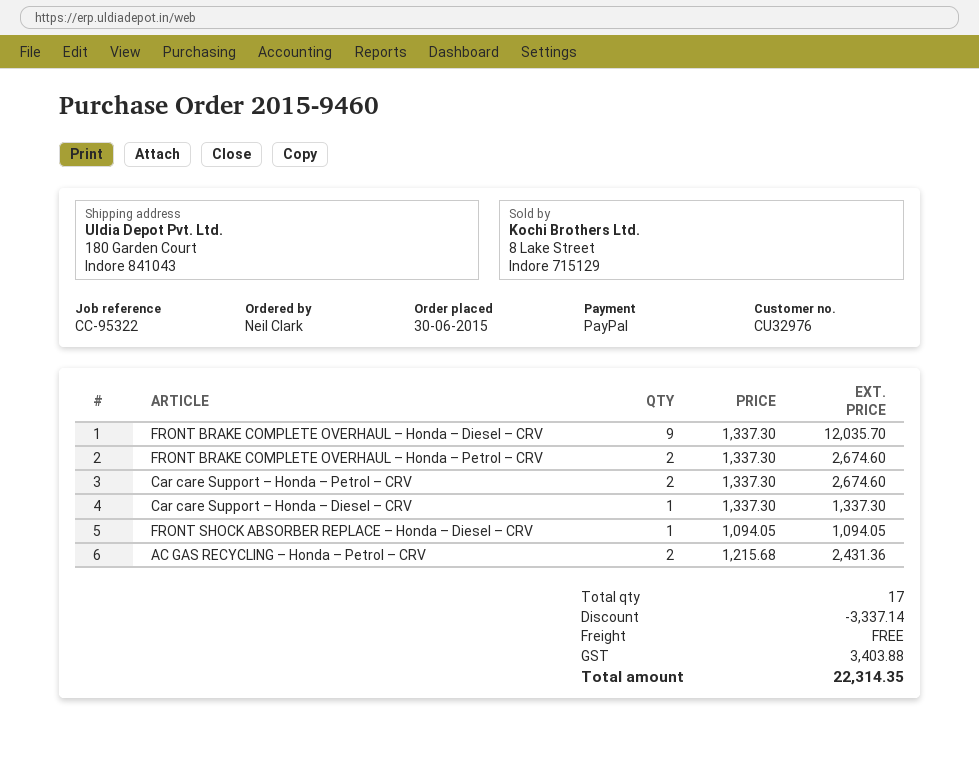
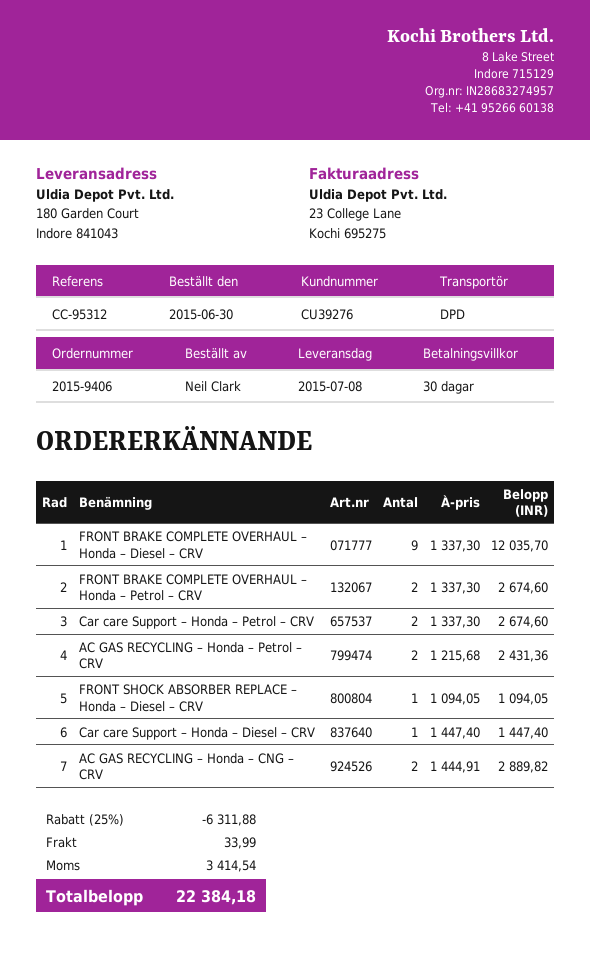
order number: 2015-9460 -> 2015-9406
customer number: CU32976 -> CU39276
reference: CC-95322 -> CC-95312
Car care Support – Honda – Diesel – CRV: 1 x 1337.30 = 1337.30 -> 1 x 1447.40 = 1447.40
AC GAS RECYCLING – Honda – CNG – CRV: none -> 2 x 1444.91 = 2889.82
discount: 3337.14 -> 6311.88
shipping: 0.00 -> 33.99
tax: 3403.88 -> 3414.54
total: 22314.35 -> 22384.18

